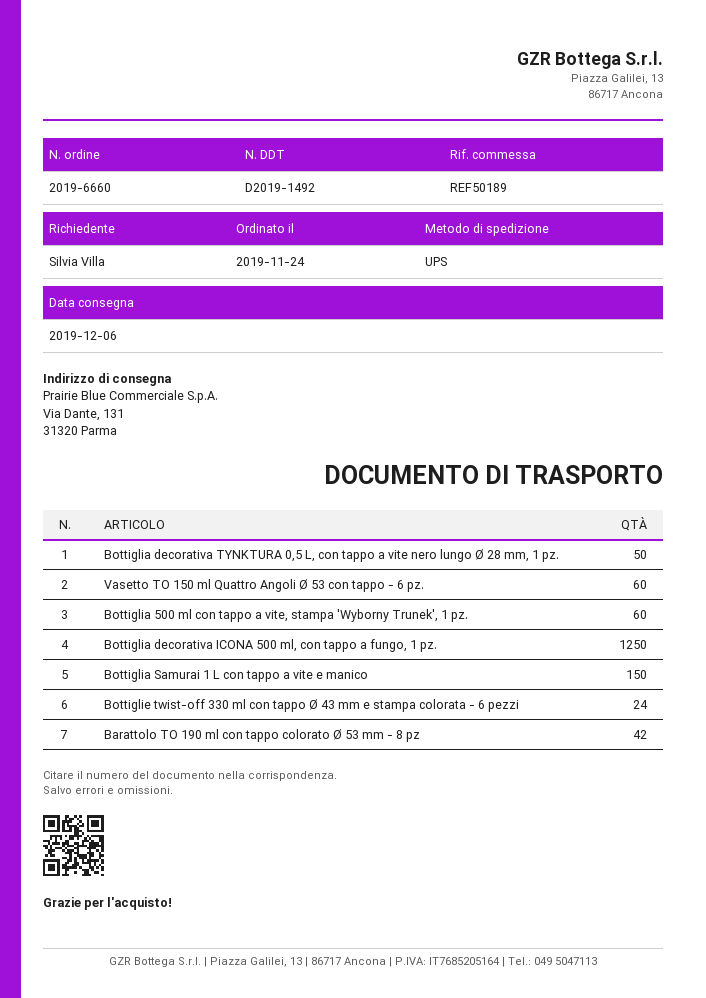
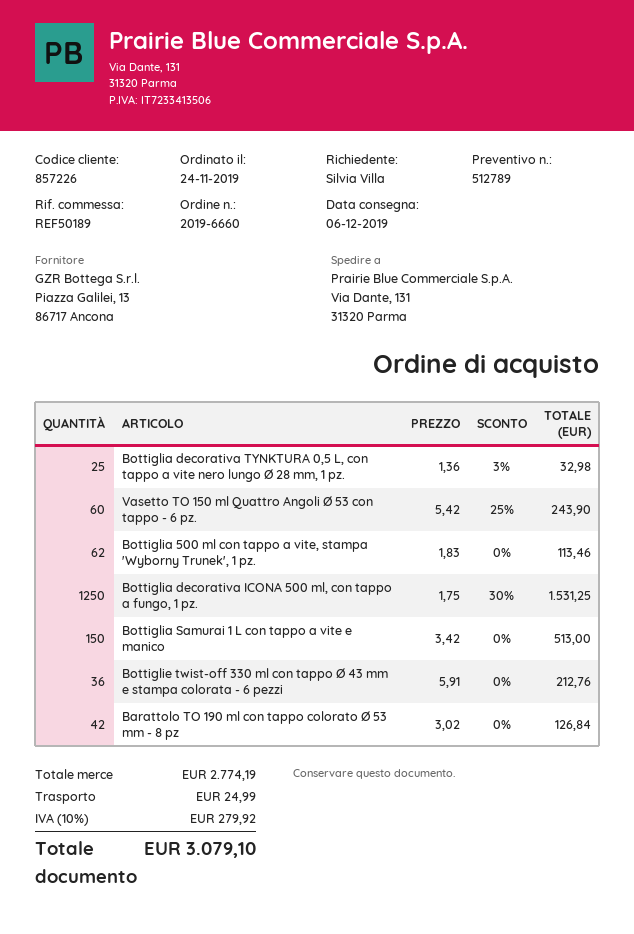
Bottiglia decorativa TYNKTURA 0,5 L, con tappo a vite nero lungo Ø 28 mm, 1 pz.: 50 -> 25
Bottiglia 500 ml con tappo a vite, stampa 'Wyborny Trunek', 1 pz.: 60 -> 62
Bottiglie twist-off 330 ml con tappo Ø 43 mm e stampa colorata - 6 pezzi: 24 -> 36

